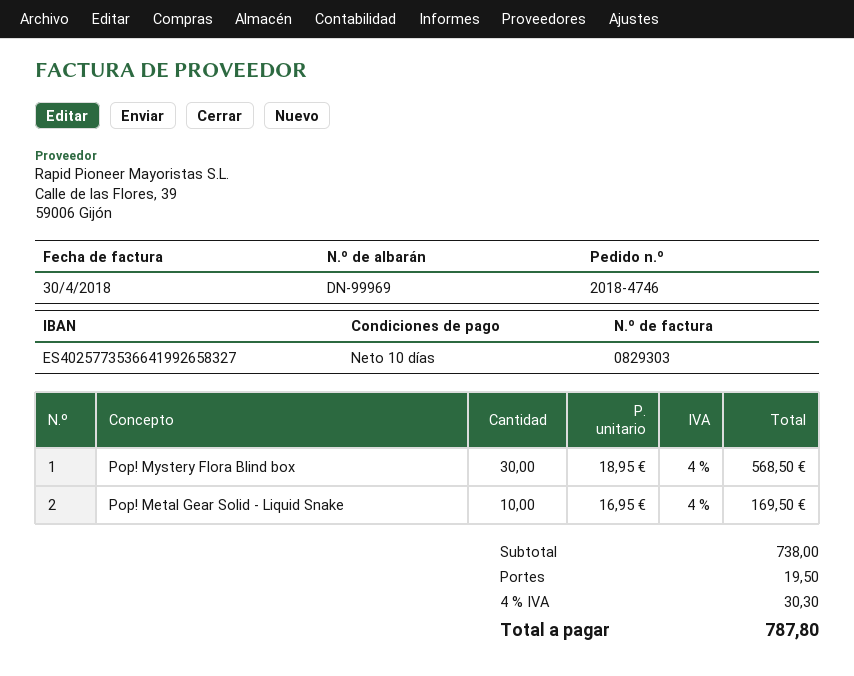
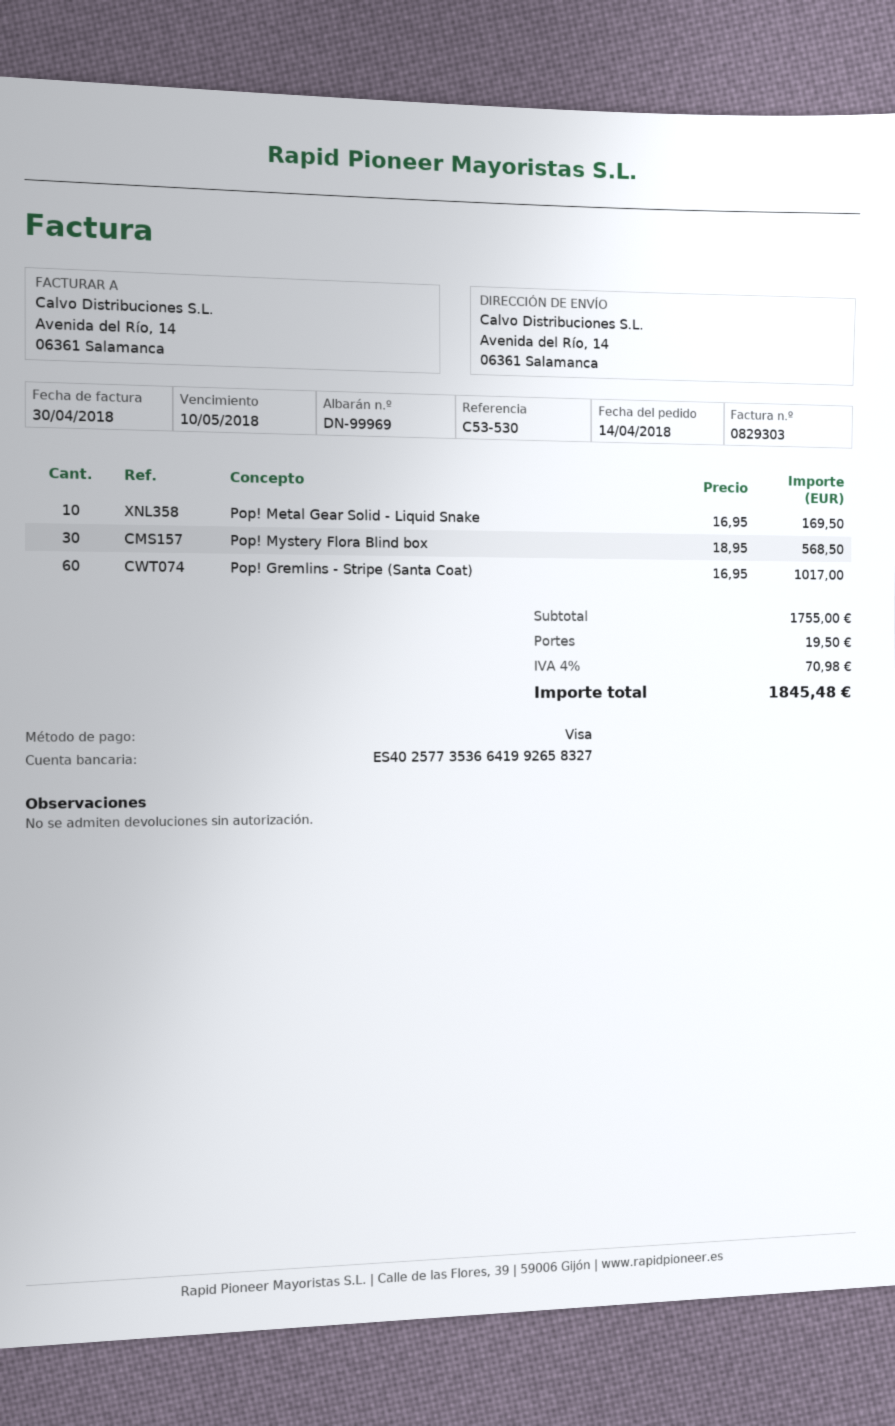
Pop! Gremlins - Stripe (Santa Coat): none -> 60 x 16.95 = 1017.00
subtotal: 738.00 -> 1755.00
tax: 4% = 30.30 -> 4% = 70.98
total: 787.80 -> 1845.48

